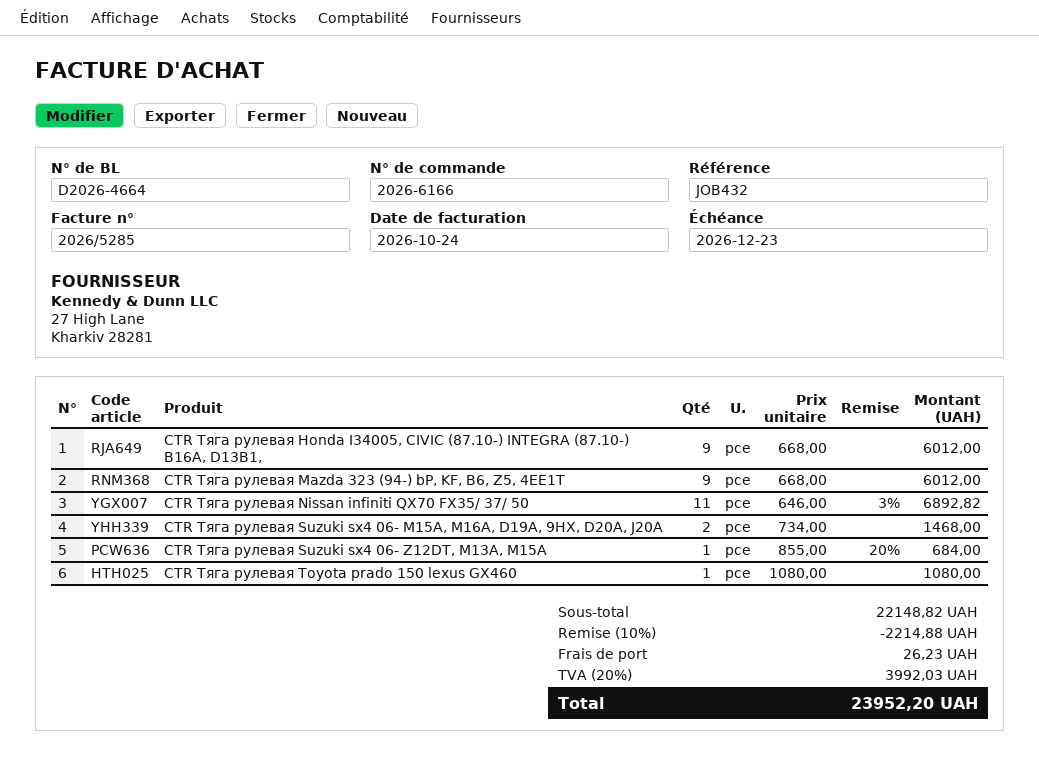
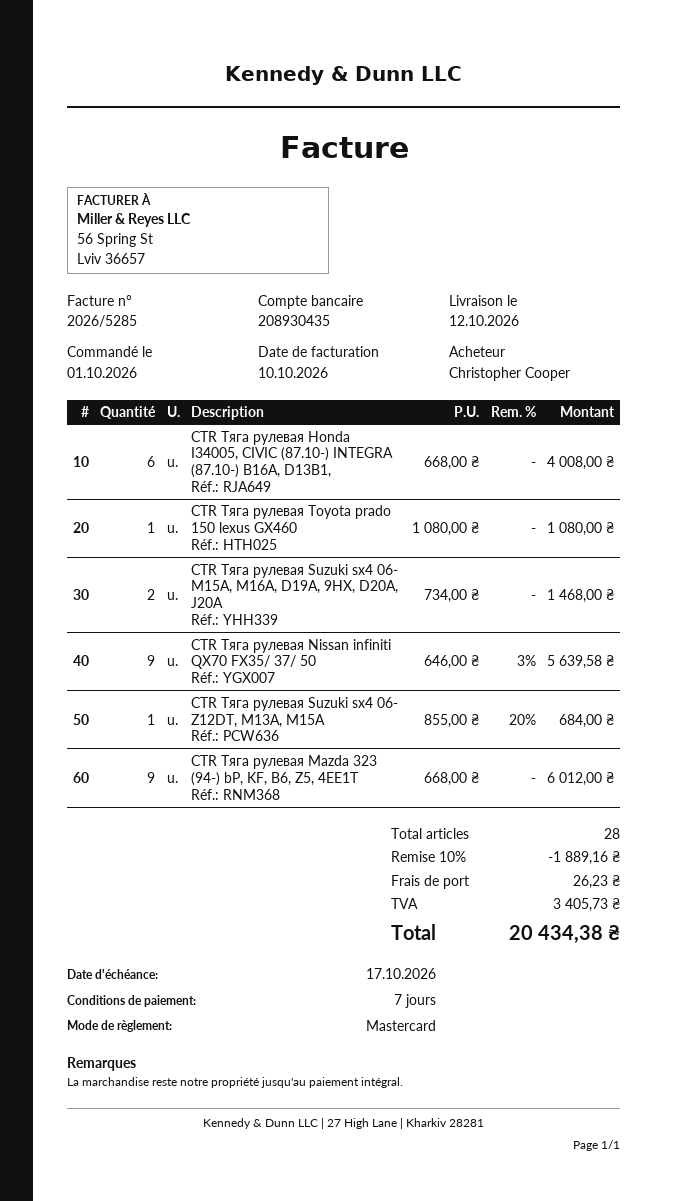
invoice date: 2026-10-24 -> 2026-10-10
due date: 2026-12-23 -> 2026-10-17
CTR Тяга рулевая Honda I34005, CIVIC (87.10-) INTEGRA (87.10-) B16A, D13B1,: 9 x 668.00 = 6012.00 -> 6 x 668.00 = 4008.00
CTR Тяга рулевая Nissan infiniti QX70 FX35/ 37/ 50: 11 x 646.00 - 3% = 6892.82 -> 9 x 646.00 - 3% = 5639.58
discount: 10% = 2214.88 -> 10% = 1889.16
tax: 3992.03 -> 3405.73
total: 23952.20 -> 20434.38

